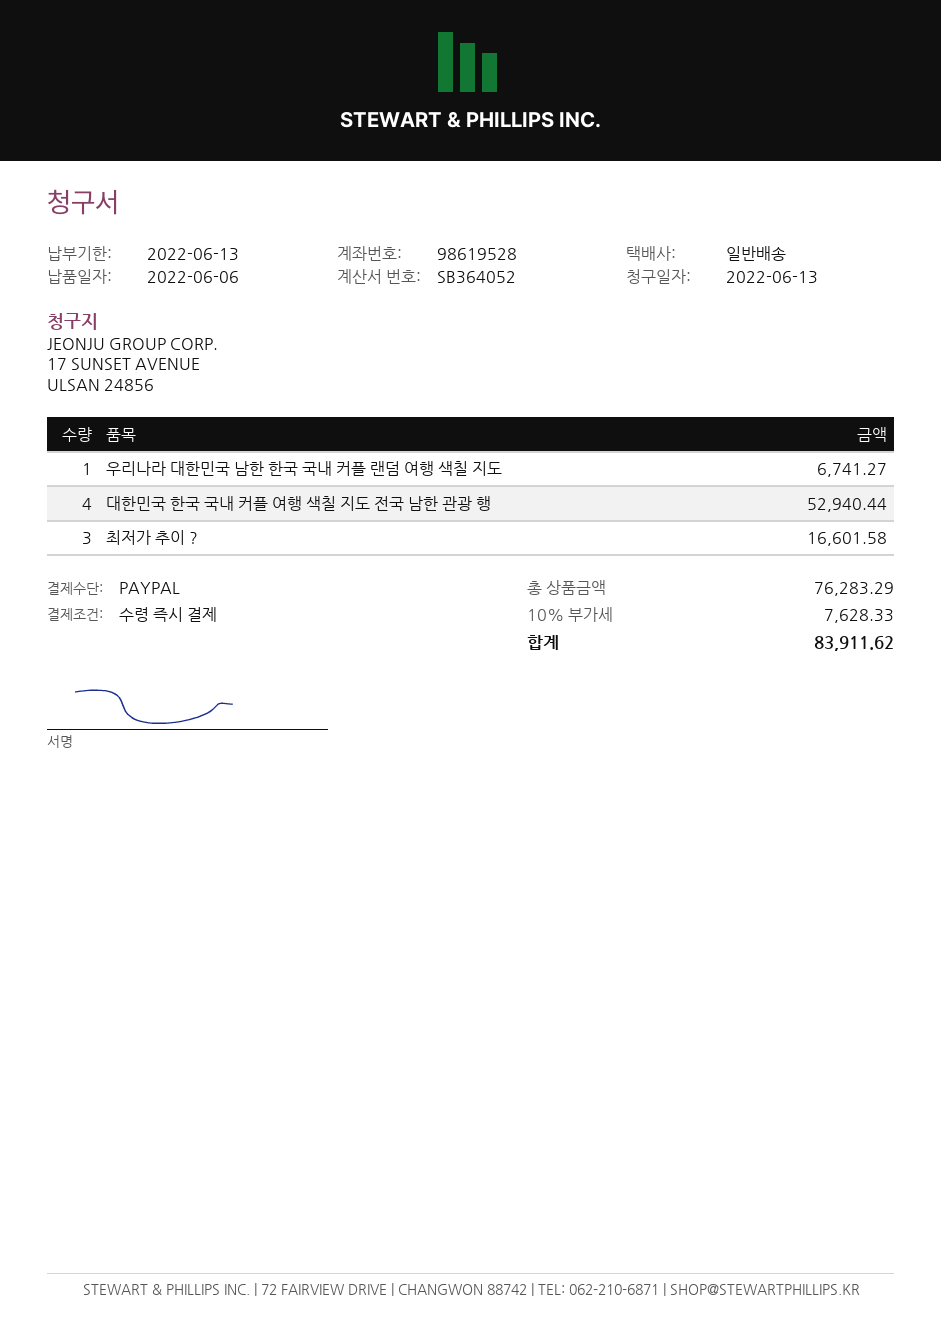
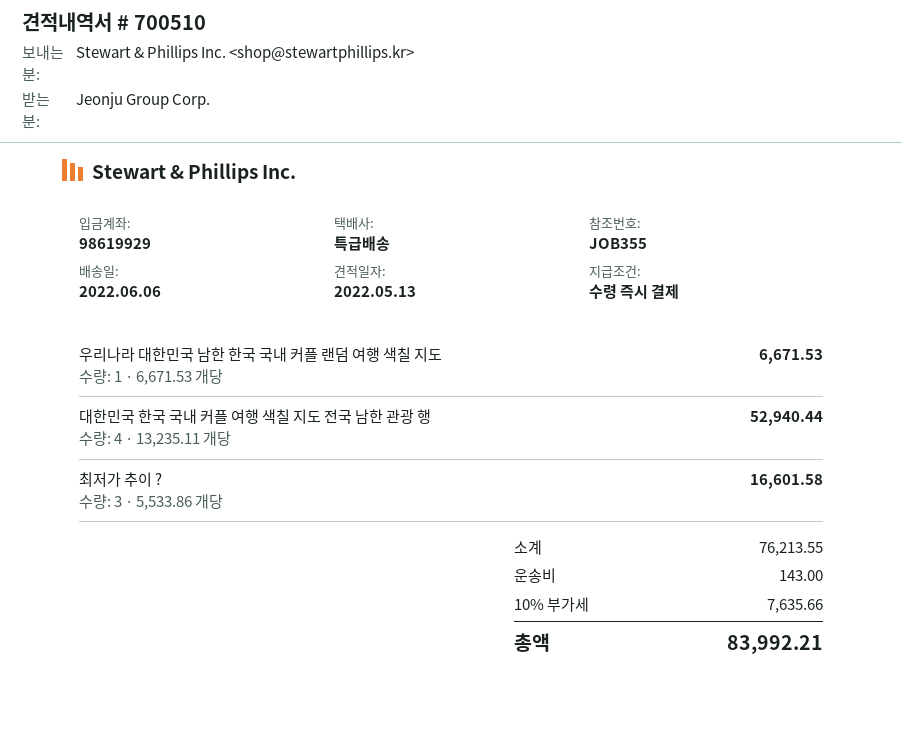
bank account: 98619528 -> 98619929
shipping method: standard -> express
우리나라 대한민국 남한 한국 국내 커플 랜덤 여행 색칠 지도: 1 for 6741.27 -> 1 for 6671.53
subtotal: 76283.29 -> 76213.55
shipping: none -> 143.00
tax: 10% = 7628.33 -> 10% = 7635.66
total: 83911.62 -> 83992.21

